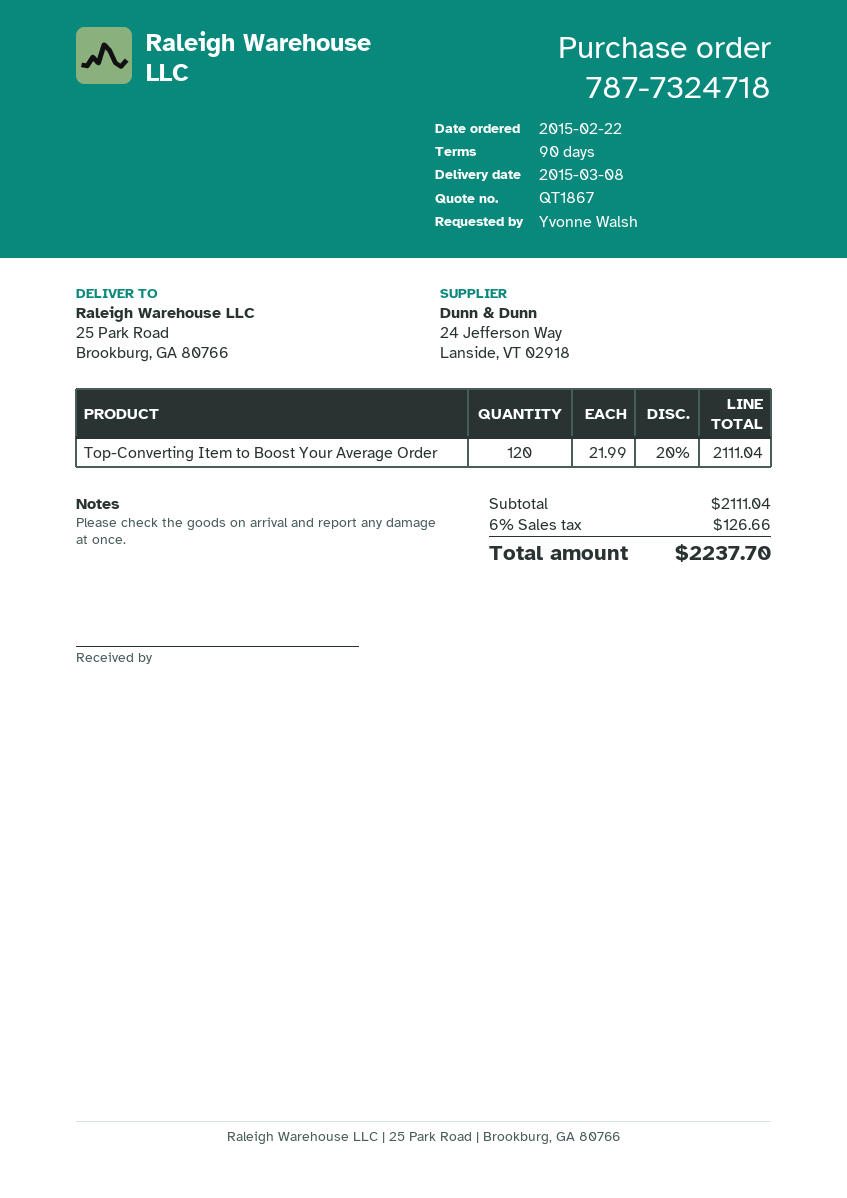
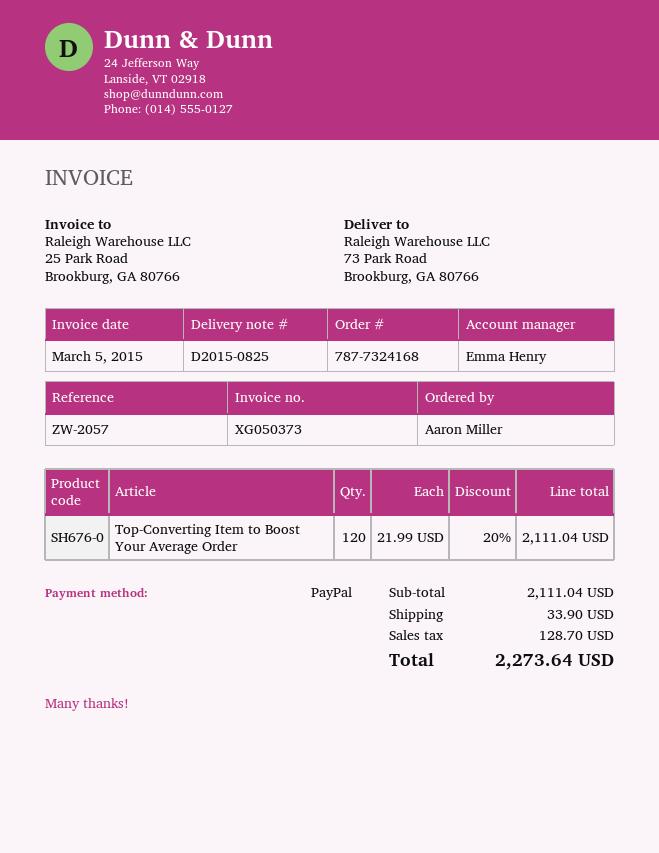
order number: 787-7324718 -> 787-7324168
ordered by: Yvonne Walsh -> Aaron Miller
ship to: 25 Park Road, Brookburg, GA 80766 -> 73 Park Road, Brookburg, GA 80766
shipping: none -> 33.90
tax: 126.66 -> 128.70
total: 2237.70 -> 2273.64

